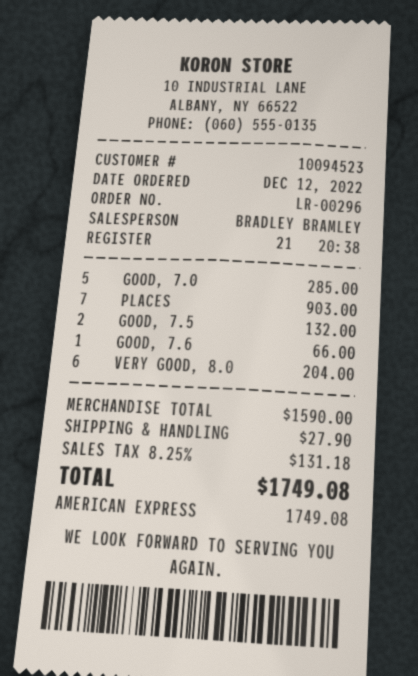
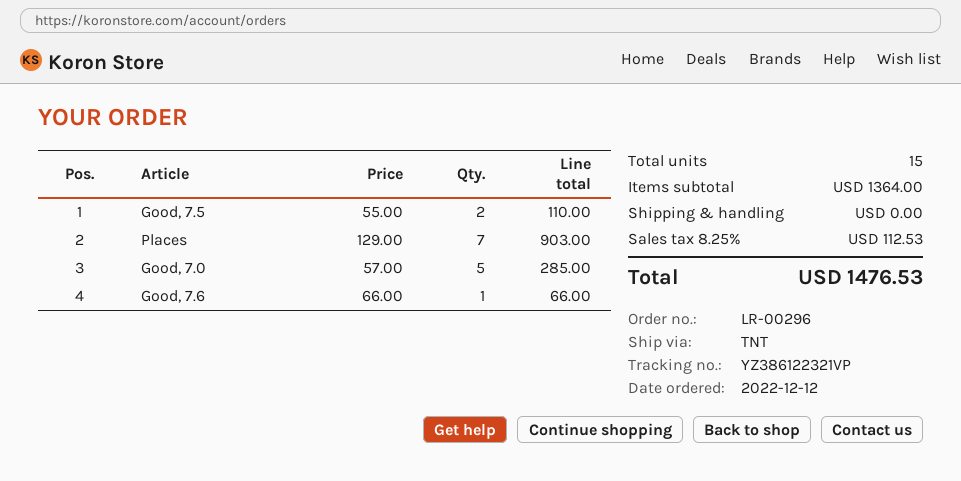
GOOD, 7.5: 2 for 132.00 -> 2 for 110.00
VERY GOOD, 8.0: 6 for 204.00 -> none
subtotal: 1590.00 -> 1364.00
shipping: 27.90 -> 0.00
tax: 8.25% = 131.18 -> 8.25% = 112.53
total: 1749.08 -> 1476.53

